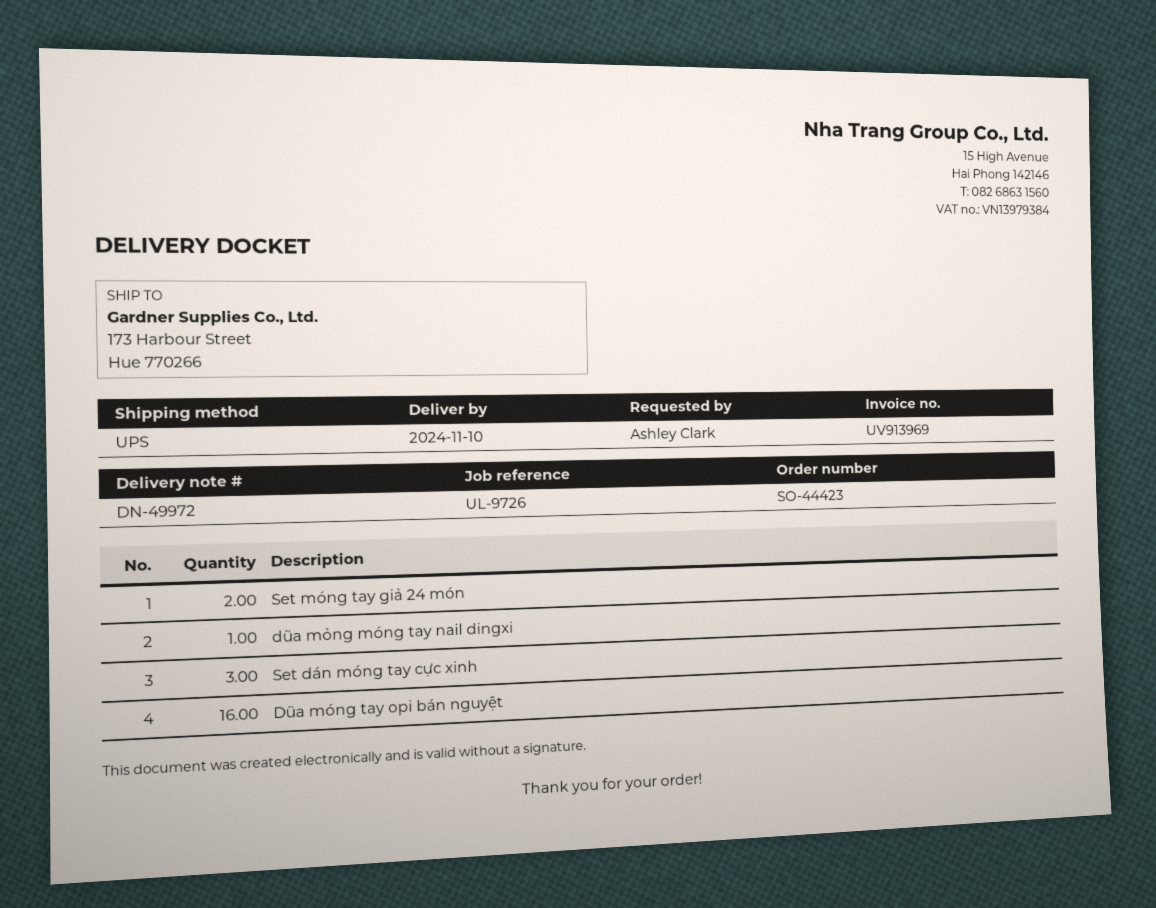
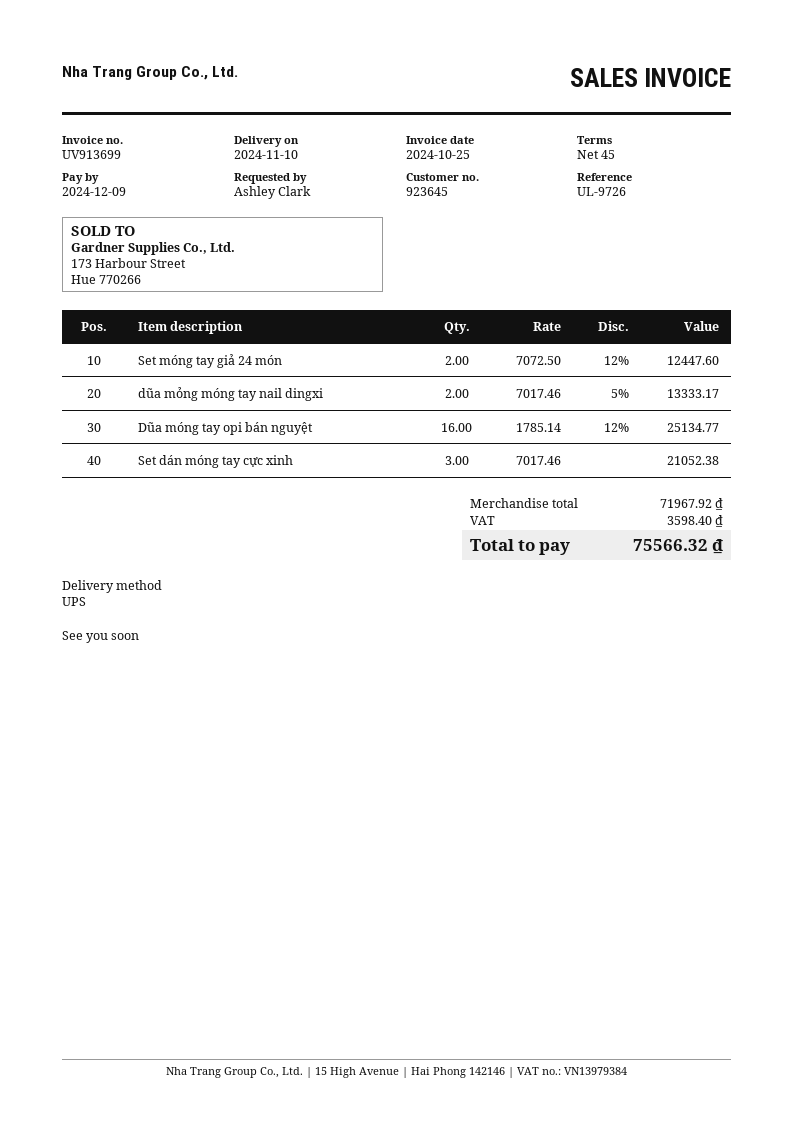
invoice number: UV913969 -> UV913699
dũa mỏng móng tay nail dingxi: 1 -> 2

